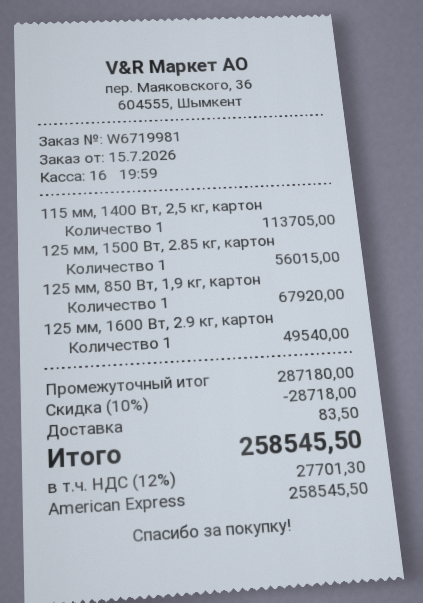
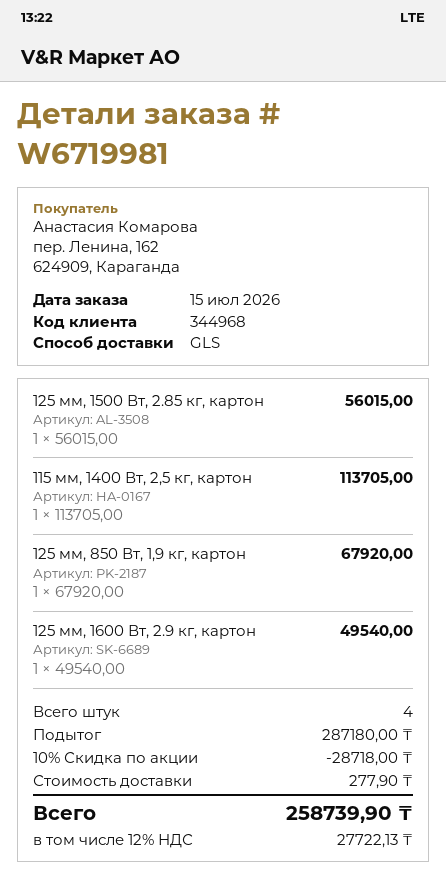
shipping: 83.50 -> 277.90
tax: 12% = 27701.30 -> 12% = 27722.13
total: 258545.50 -> 258739.90

